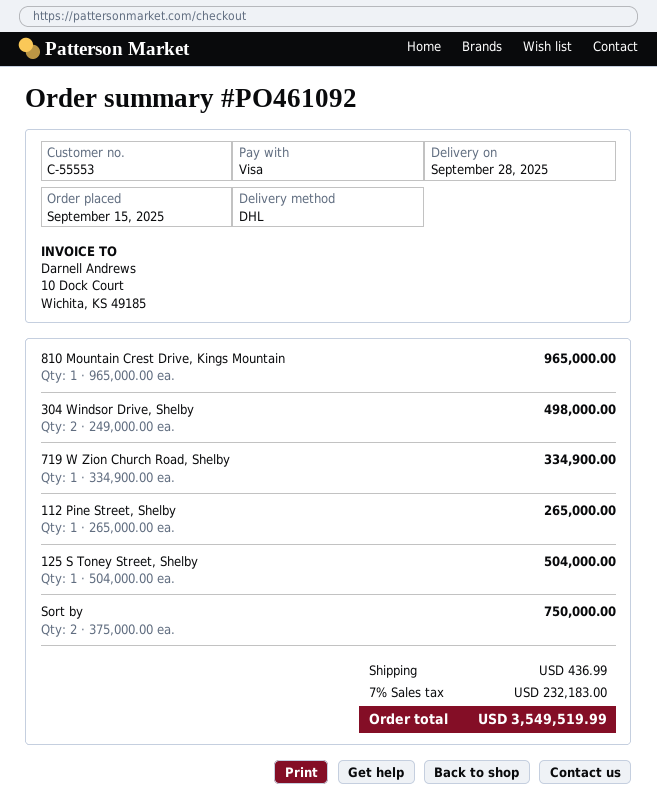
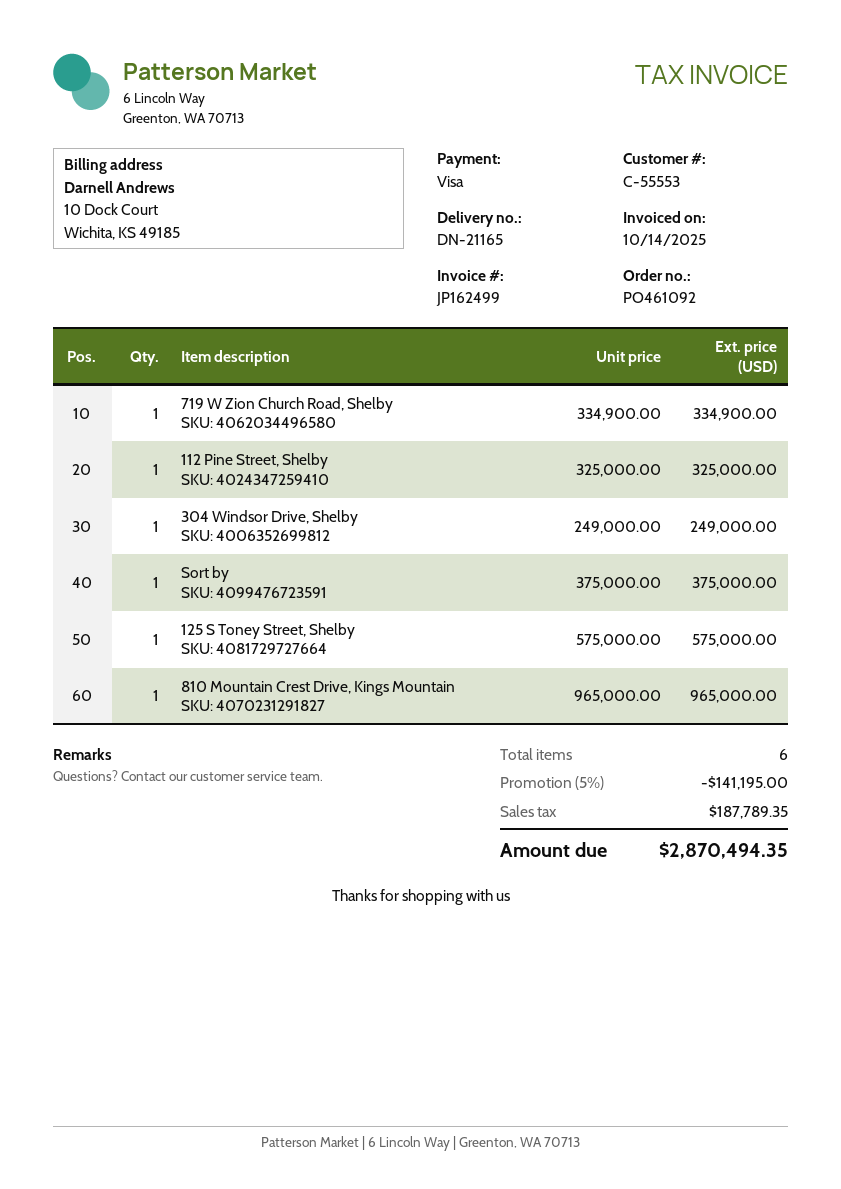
304 Windsor Drive, Shelby: 2 x 249000.00 = 498000.00 -> 1 x 249000.00 = 249000.00
112 Pine Street, Shelby: 1 x 265000.00 = 265000.00 -> 1 x 325000.00 = 325000.00
125 S Toney Street, Shelby: 1 x 504000.00 = 504000.00 -> 1 x 575000.00 = 575000.00
Sort by: 2 x 375000.00 = 750000.00 -> 1 x 375000.00 = 375000.00
discount: none -> 5% = 141195.00
shipping: 436.99 -> none
tax: 232183.00 -> 187789.35
total: 3549519.99 -> 2870494.35

